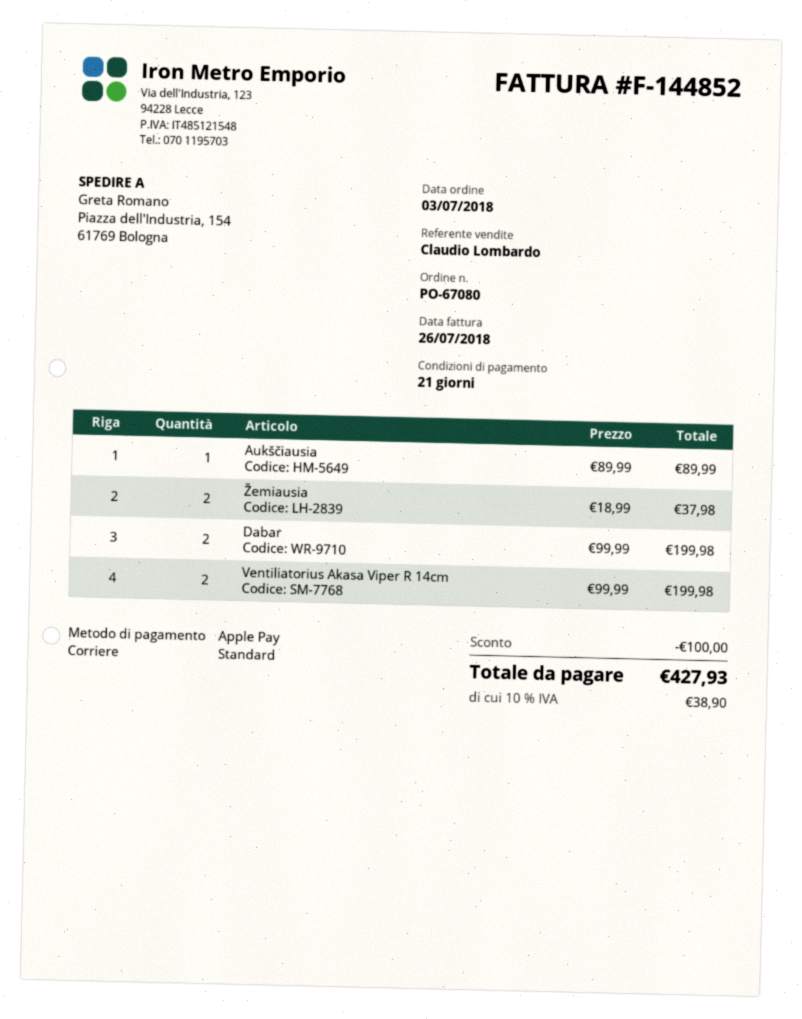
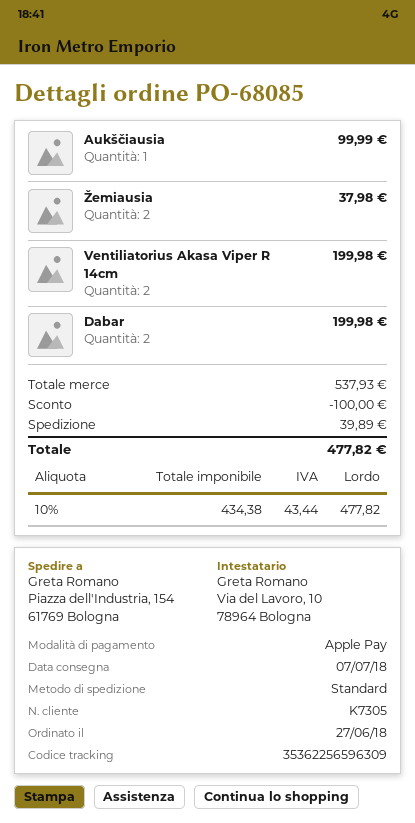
order number: PO-67080 -> PO-68085
order date: 2018-07-03 -> 2018-06-27
Aukščiausia: 1 for 89.99 -> 1 for 99.99
shipping: none -> 39.89
tax: 10% = 38.90 -> 10% = 43.44
total: 427.93 -> 477.82

